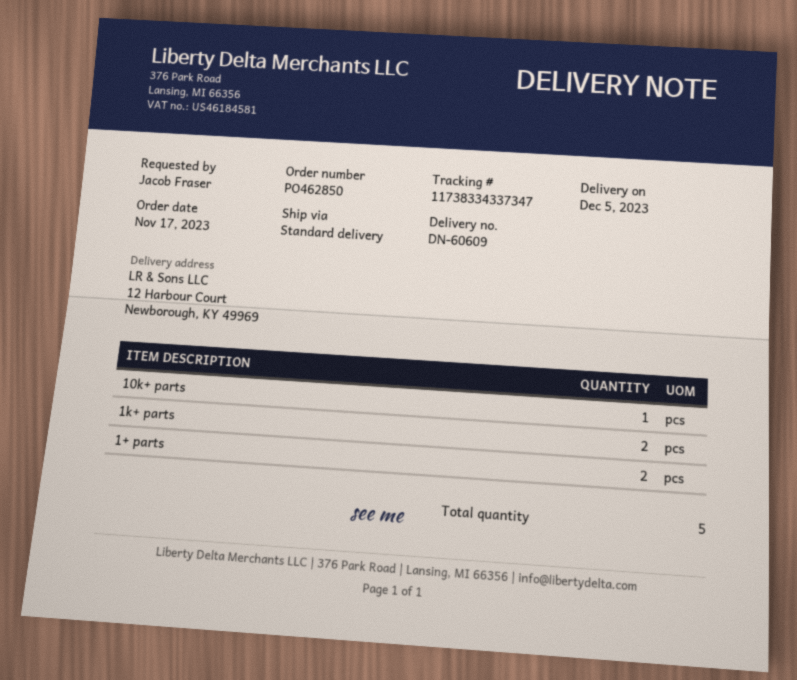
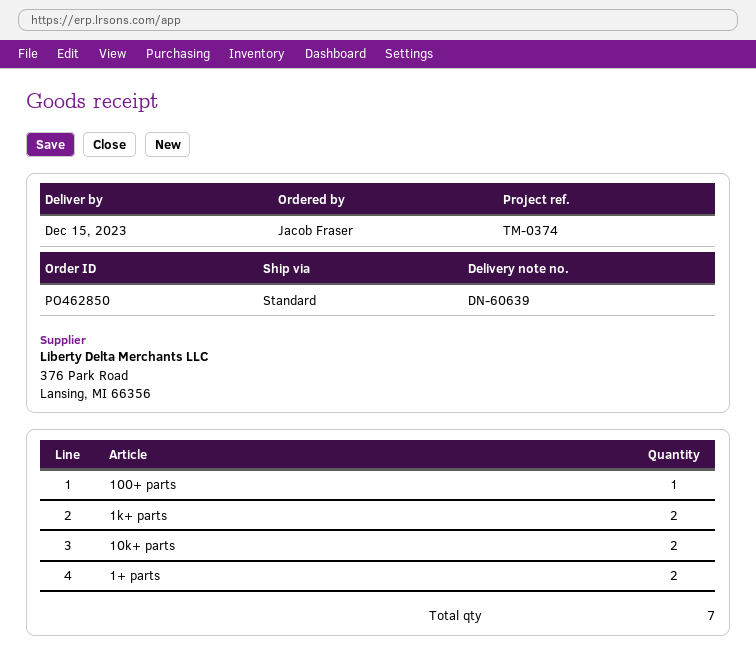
delivery note number: DN-60609 -> DN-60639
delivery date: 2023-12-05 -> 2023-12-15
10k+ parts: 1 -> 2
100+ parts: none -> 1
total quantity: 5 -> 7

